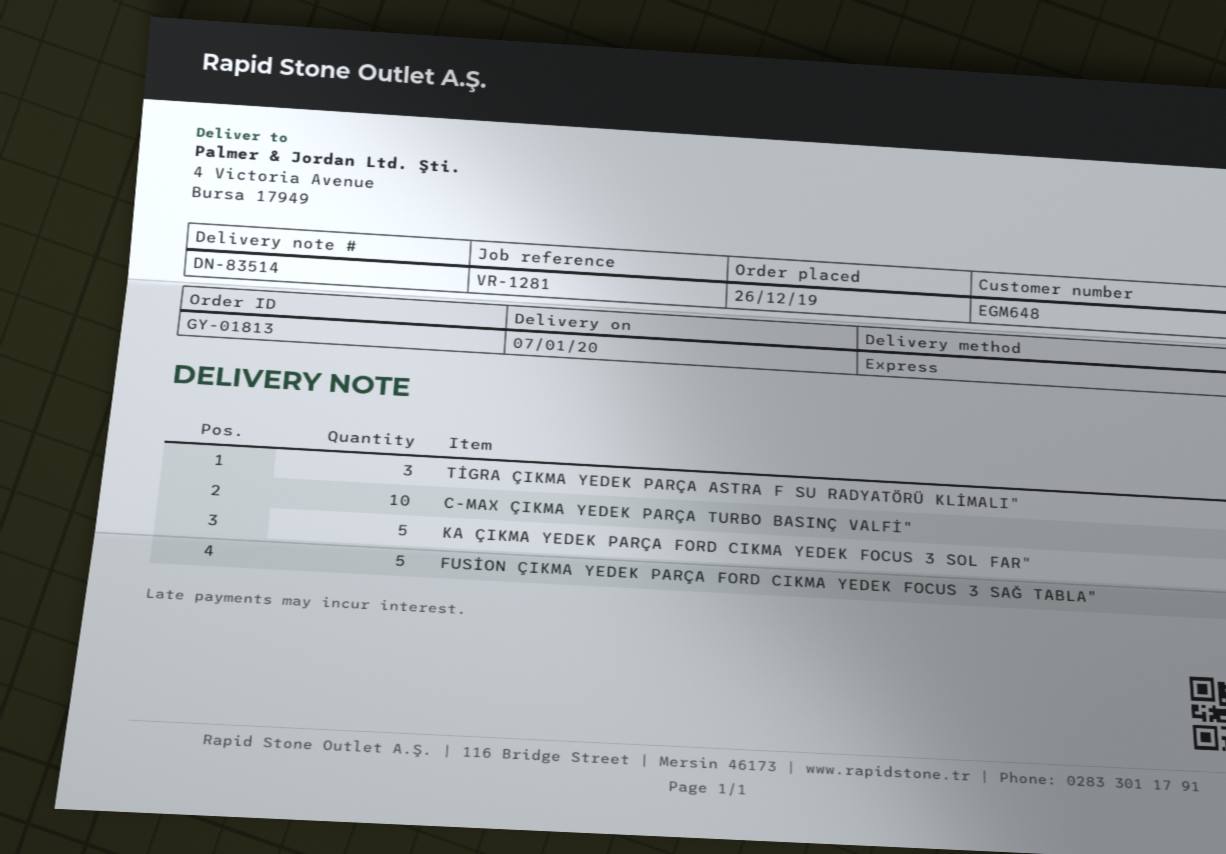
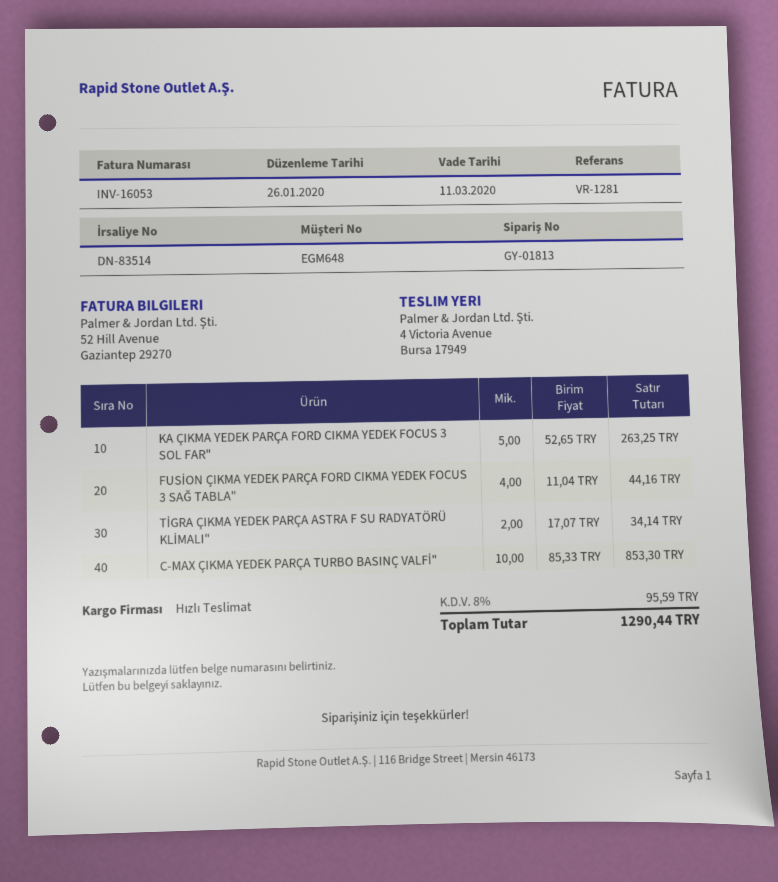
TİGRA ÇIKMA YEDEK PARÇA ASTRA F SU RADYATÖRÜ KLİMALI": 3 -> 2
FUSİON ÇIKMA YEDEK PARÇA FORD CIKMA YEDEK FOCUS 3 SAĞ TABLA": 5 -> 4

